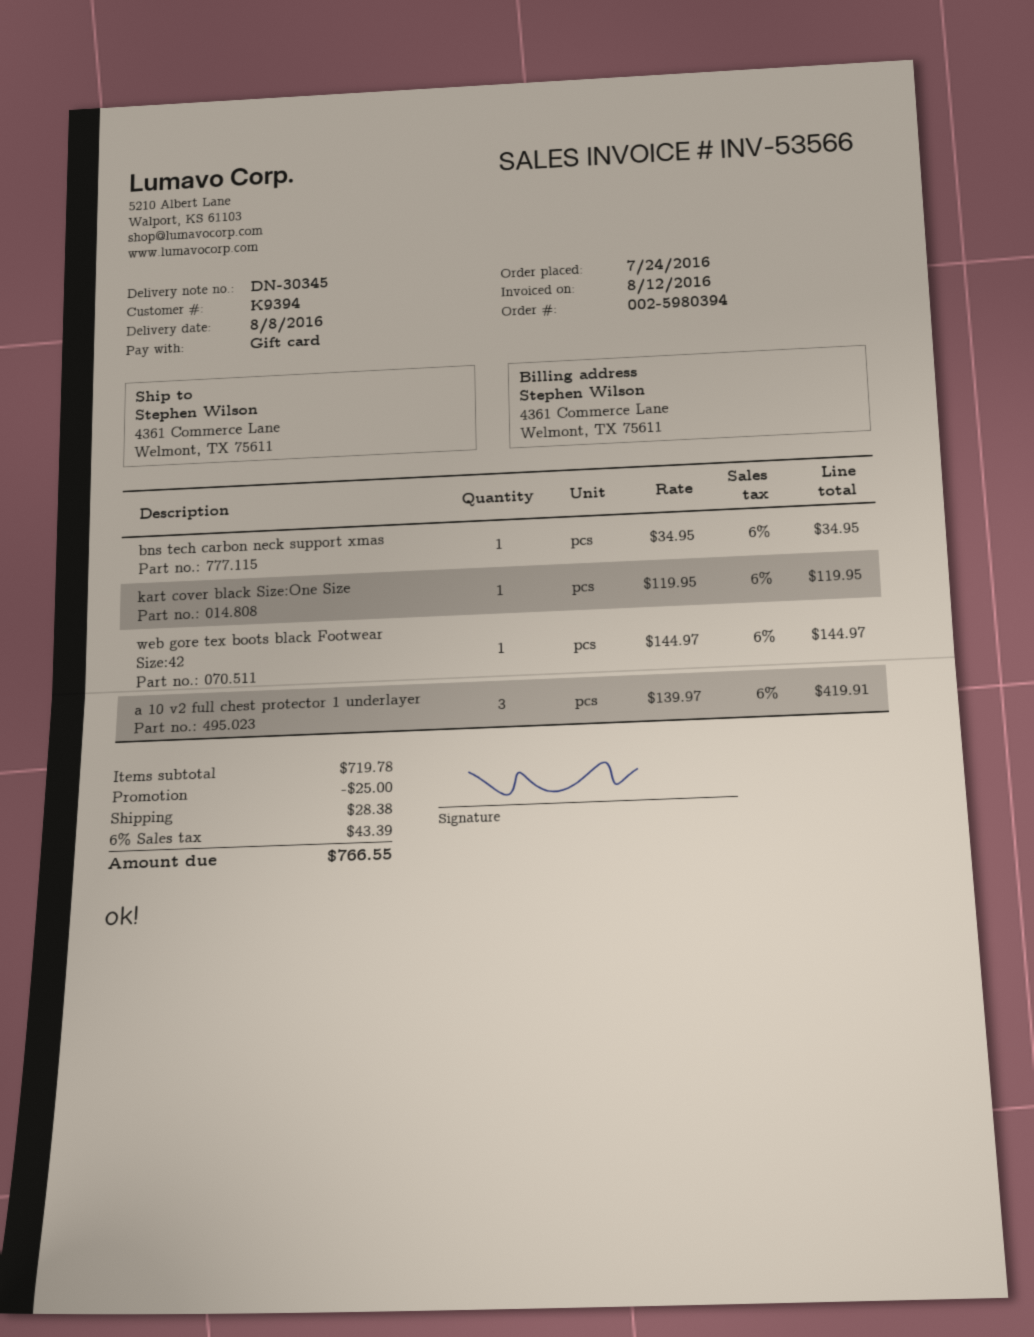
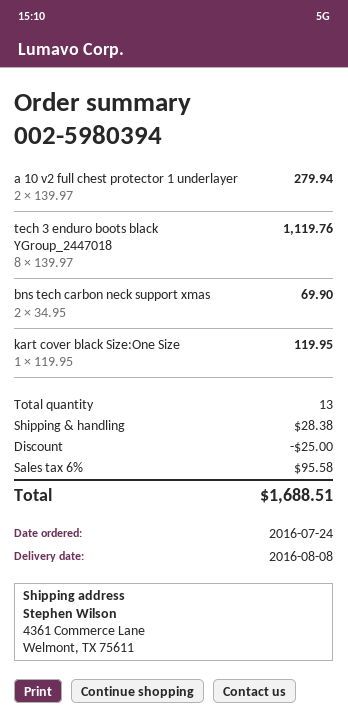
bns tech carbon neck support xmas: 1 x 34.95 = 34.95 -> 2 x 34.95 = 69.90
web gore tex boots black Footwear Size:42: 1 x 144.97 = 144.97 -> none
a 10 v2 full chest protector 1 underlayer: 3 x 139.97 = 419.91 -> 2 x 139.97 = 279.94
tech 3 enduro boots black YGroup_2447018: none -> 8 x 139.97 = 1119.76
tax: 6% = 43.39 -> 6% = 95.58
total: 766.55 -> 1688.51

